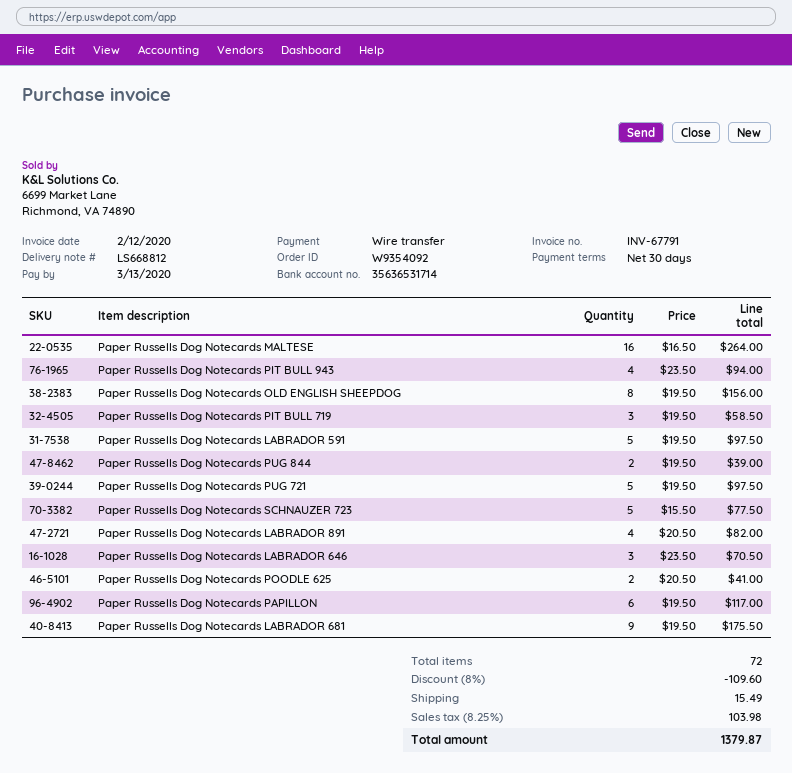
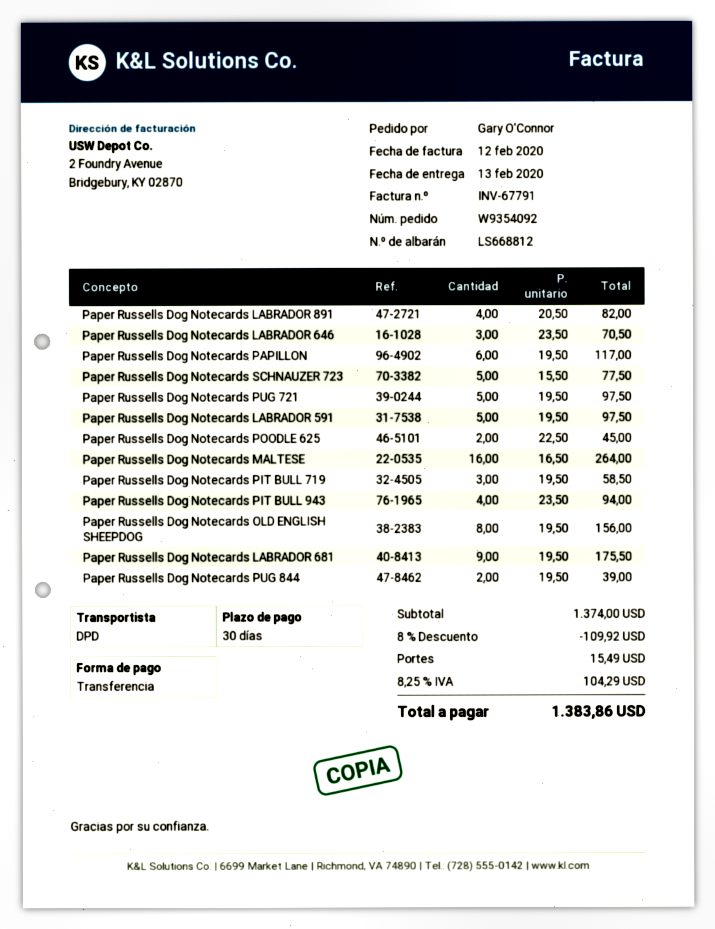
Paper Russells Dog Notecards POODLE 625: 2 x 20.50 = 41.00 -> 2 x 22.50 = 45.00
discount: 8% = 109.60 -> 8% = 109.92
tax: 8.25% = 103.98 -> 8.25% = 104.29
total: 1379.87 -> 1383.86

